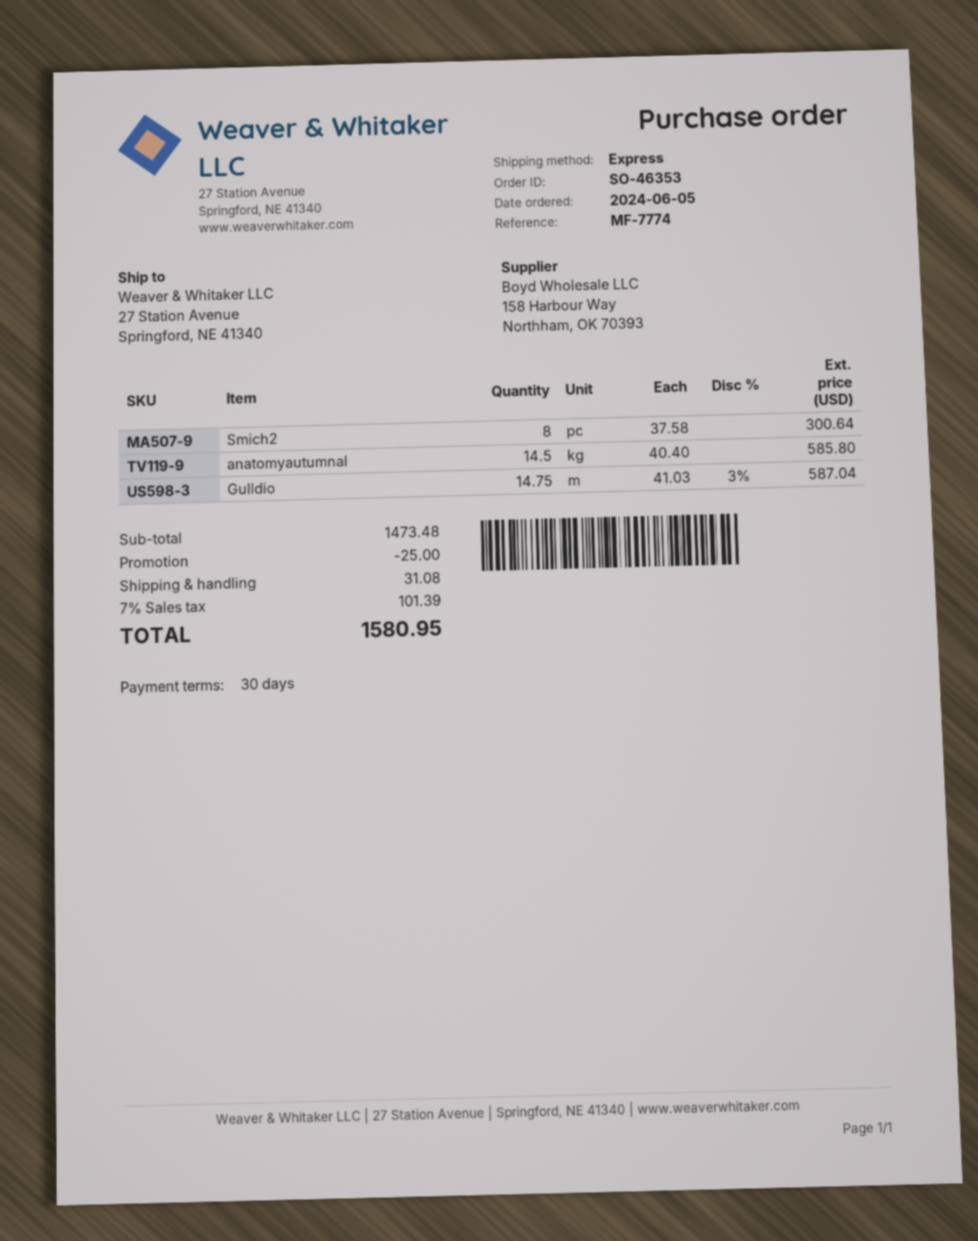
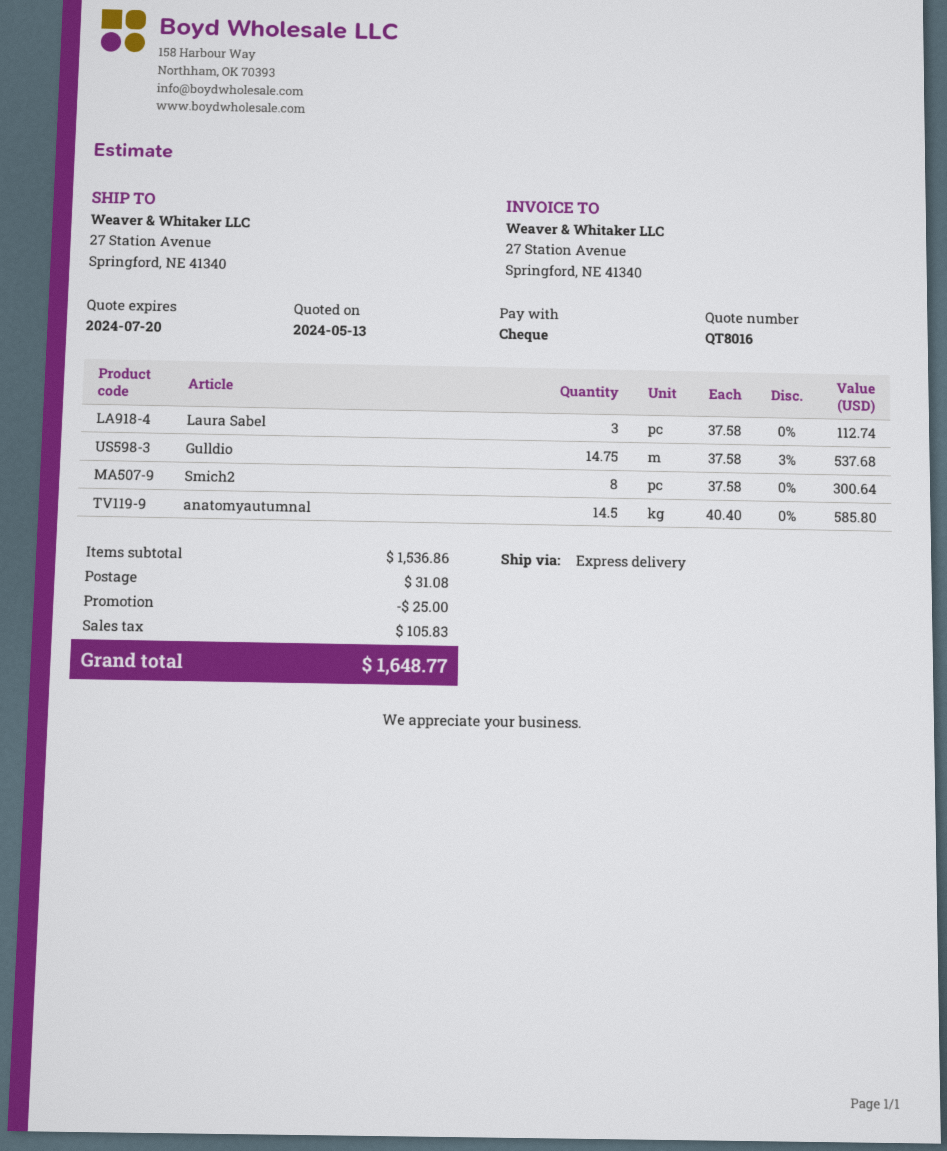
Gulldio: 14.75 x 41.03 - 3% = 587.04 -> 14.75 x 37.58 - 3% = 537.68
Laura Sabel: none -> 3 x 37.58 = 112.74
subtotal: 1473.48 -> 1536.86
tax: 101.39 -> 105.83
total: 1580.95 -> 1648.77

